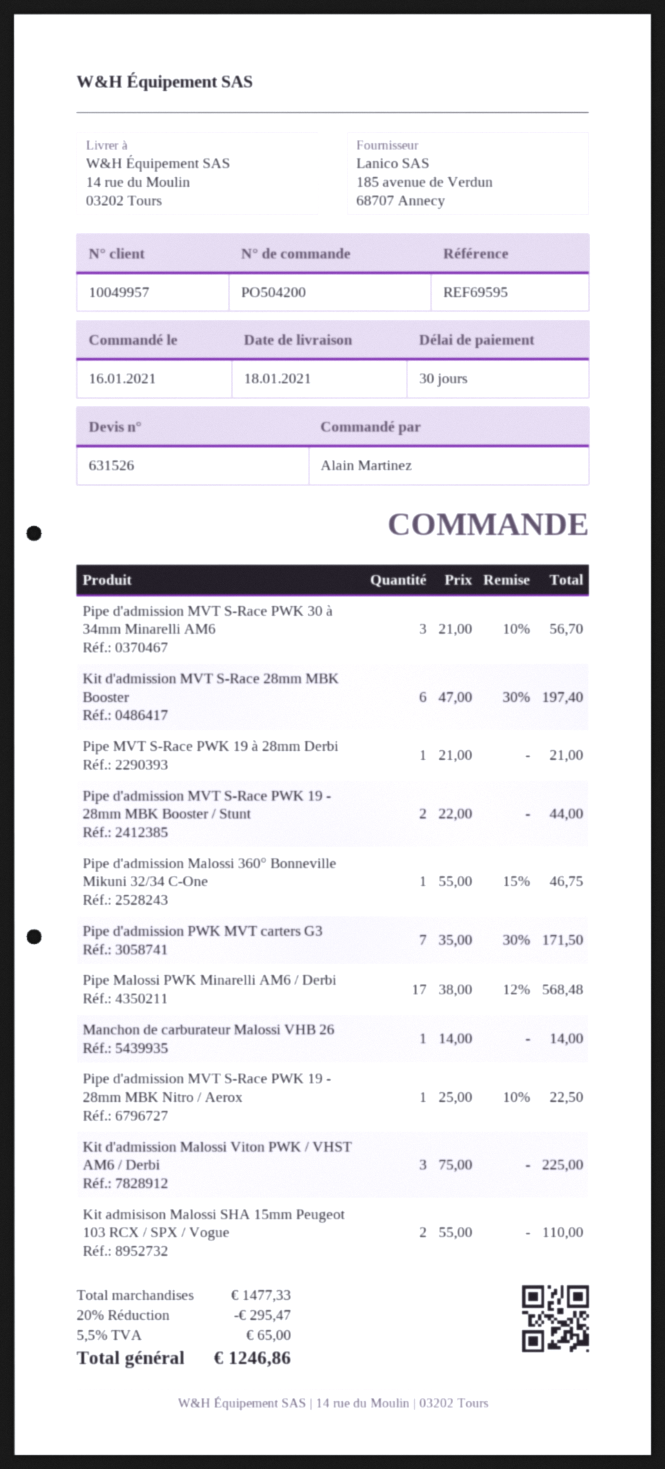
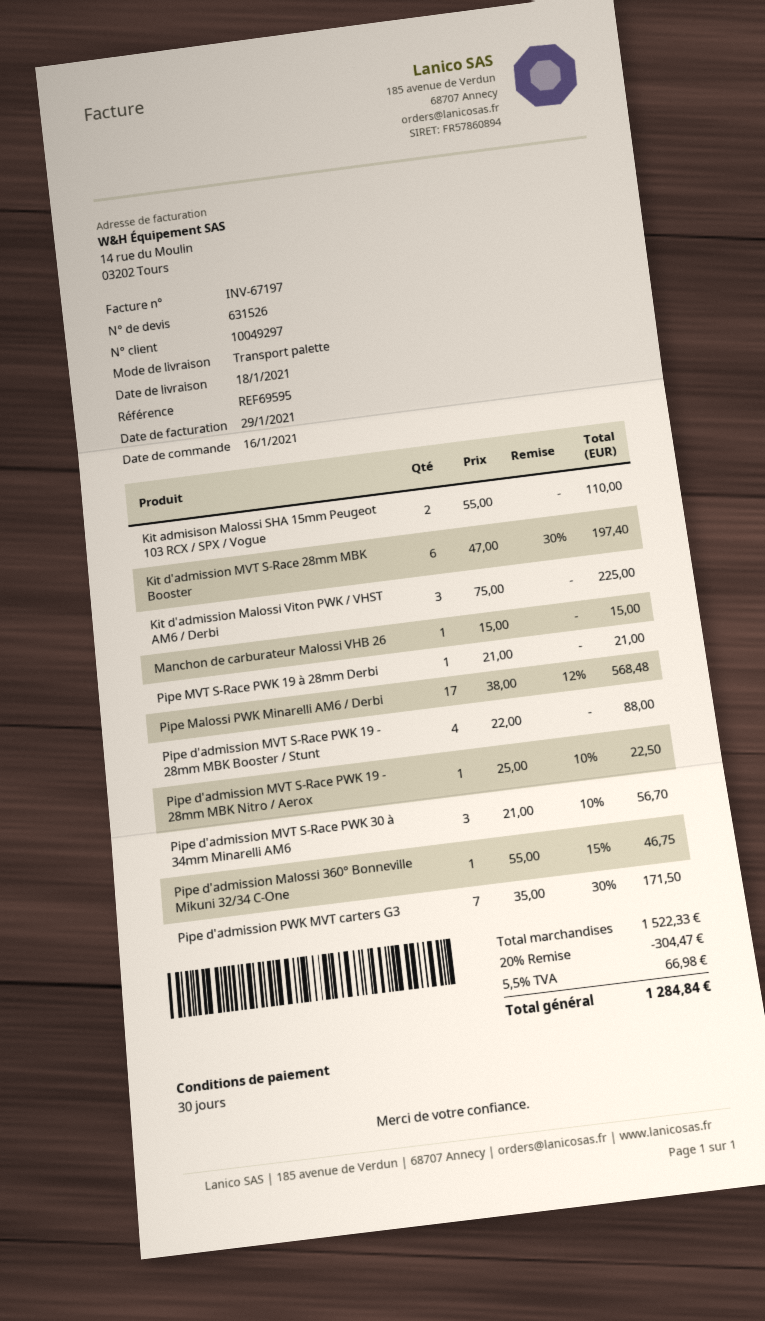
customer number: 10049957 -> 10049297
Pipe d'admission MVT S-Race PWK 19 - 28mm MBK Booster / Stunt: 2 x 22.00 = 44.00 -> 4 x 22.00 = 88.00
Manchon de carburateur Malossi VHB 26: 1 x 14.00 = 14.00 -> 1 x 15.00 = 15.00
subtotal: 1477.33 -> 1522.33
discount: 20% = 295.47 -> 20% = 304.47
tax: 5.5% = 65.00 -> 5.5% = 66.98
total: 1246.86 -> 1284.84

